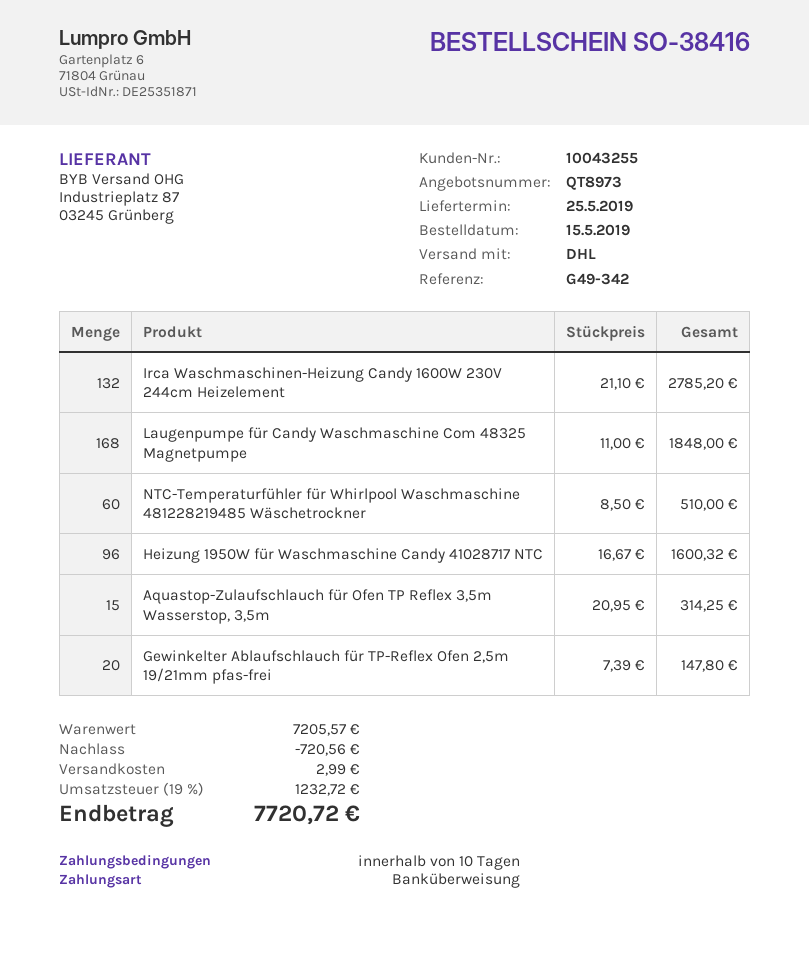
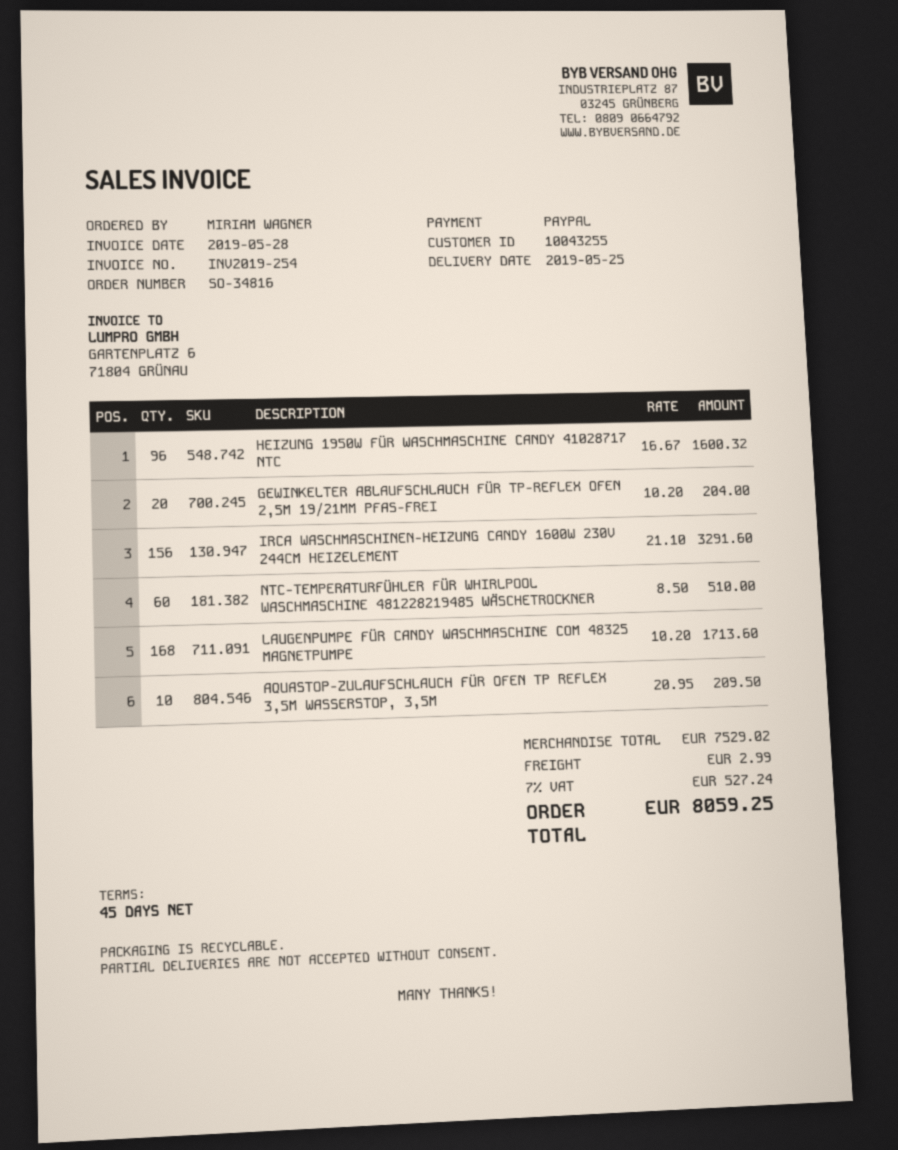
order number: SO-38416 -> SO-34816
payment terms: 10 days -> 45 days
payment method: bank transfer -> PayPal
Irca Waschmaschinen-Heizung Candy 1600W 230V 244cm Heizelement: 132 x 21.10 = 2785.20 -> 156 x 21.10 = 3291.60
Laugenpumpe für Candy Waschmaschine Com 48325 Magnetpumpe: 168 x 11.00 = 1848.00 -> 168 x 10.20 = 1713.60
Aquastop-Zulaufschlauch für Ofen TP Reflex 3,5m Wasserstop, 3,5m: 15 x 20.95 = 314.25 -> 10 x 20.95 = 209.50
Gewinkelter Ablaufschlauch für TP-Reflex Ofen 2,5m 19/21mm pfas-frei: 20 x 7.39 = 147.80 -> 20 x 10.20 = 204.00
subtotal: 7205.57 -> 7529.02
discount: 720.56 -> none
tax: 19% = 1232.72 -> 7% = 527.24
total: 7720.72 -> 8059.25

